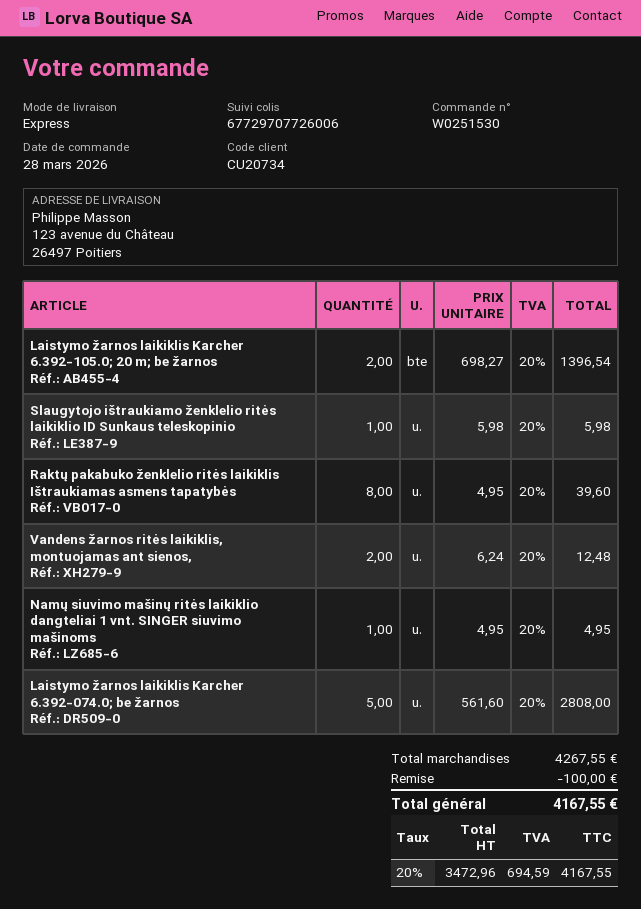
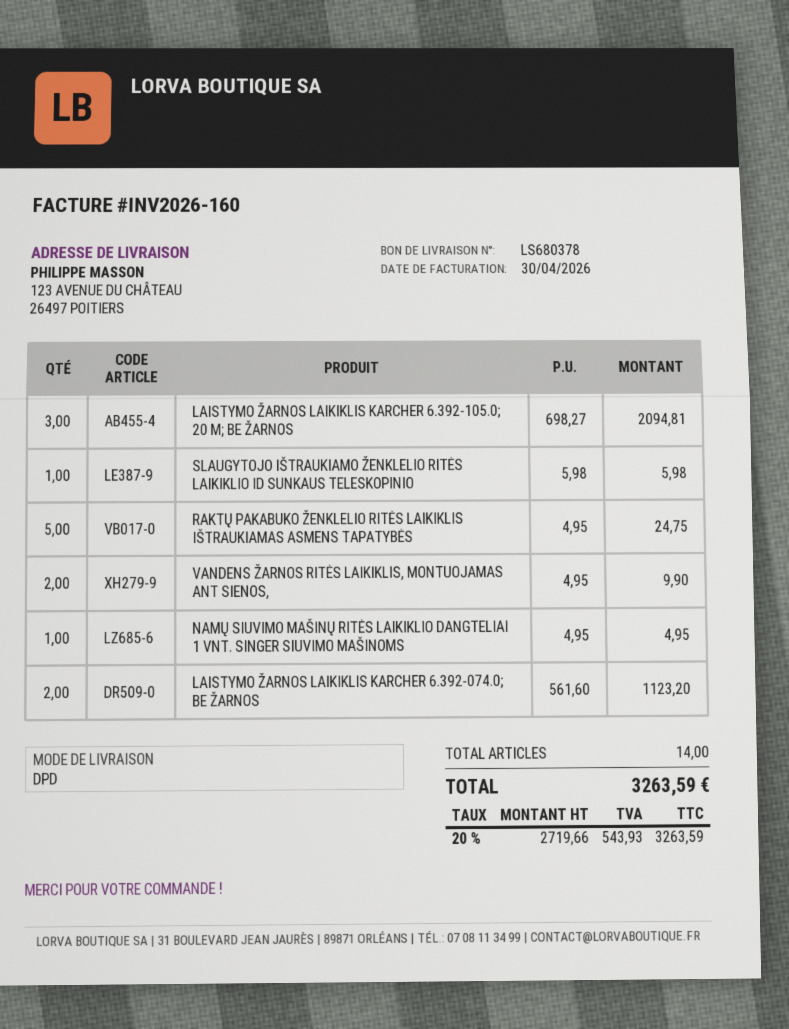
shipping method: express -> DPD
Laistymo žarnos laikiklis Karcher 6.392-105.0; 20 m; be žarnos: 2 x 698.27 = 1396.54 -> 3 x 698.27 = 2094.81
Raktų pakabuko ženklelio ritės laikiklis Ištraukiamas asmens tapatybės: 8 x 4.95 = 39.60 -> 5 x 4.95 = 24.75
Vandens žarnos ritės laikiklis, montuojamas ant sienos,: 2 x 6.24 = 12.48 -> 2 x 4.95 = 9.90
Laistymo žarnos laikiklis Karcher 6.392-074.0; be žarnos: 5 x 561.60 = 2808.00 -> 2 x 561.60 = 1123.20
discount: 100.00 -> none
net: 3472.96 -> 2719.66
tax: 20% = 694.59 -> 20% = 543.93
total: 4167.55 -> 3263.59

